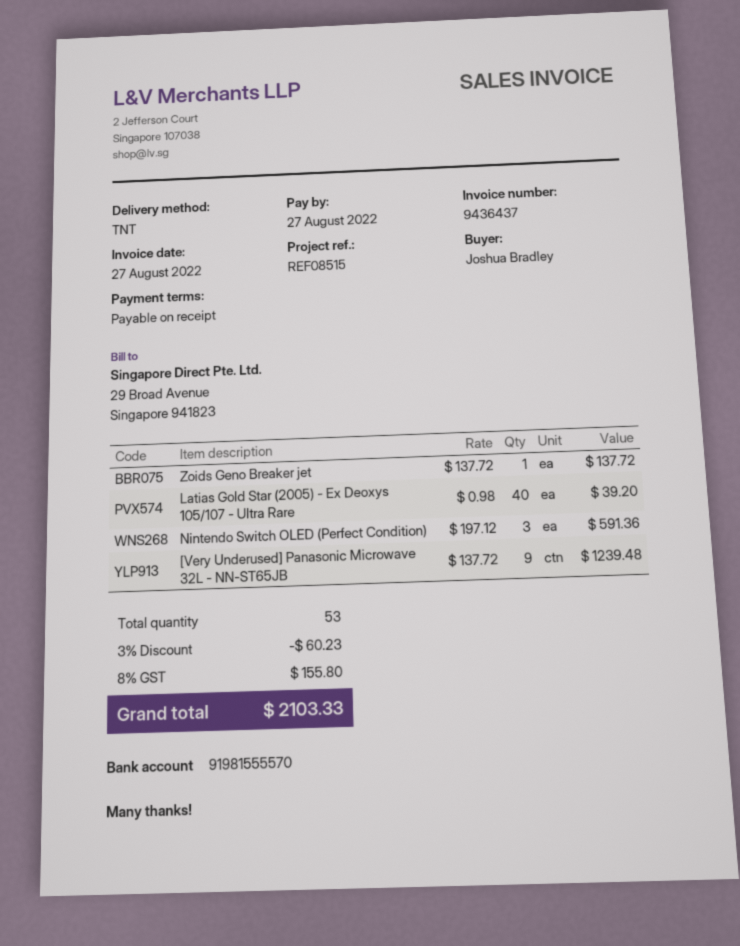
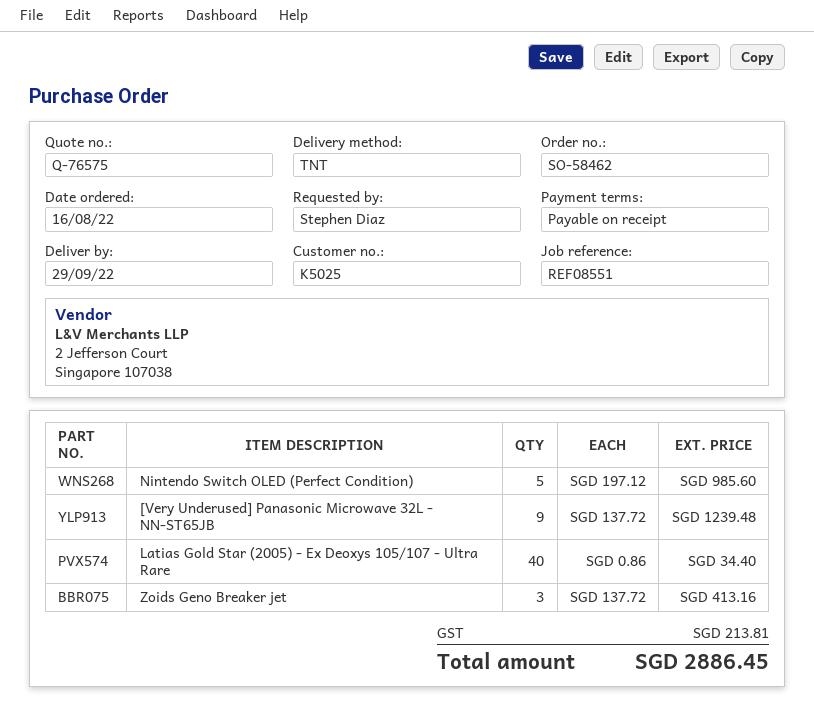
reference: REF08515 -> REF08551
ordered by: Joshua Bradley -> Stephen Diaz
Zoids Geno Breaker jet: 1 x 137.72 = 137.72 -> 3 x 137.72 = 413.16
Latias Gold Star (2005) - Ex Deoxys 105/107 - Ultra Rare: 40 x 0.98 = 39.20 -> 40 x 0.86 = 34.40
Nintendo Switch OLED (Perfect Condition): 3 x 197.12 = 591.36 -> 5 x 197.12 = 985.60
discount: 3% = 60.23 -> none
tax: 155.80 -> 213.81
total: 2103.33 -> 2886.45

